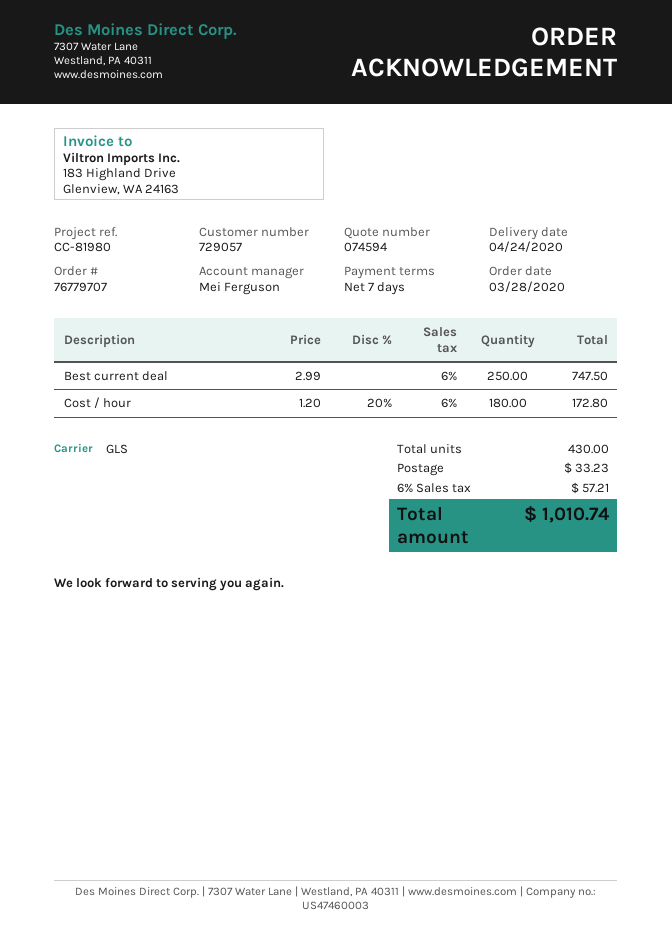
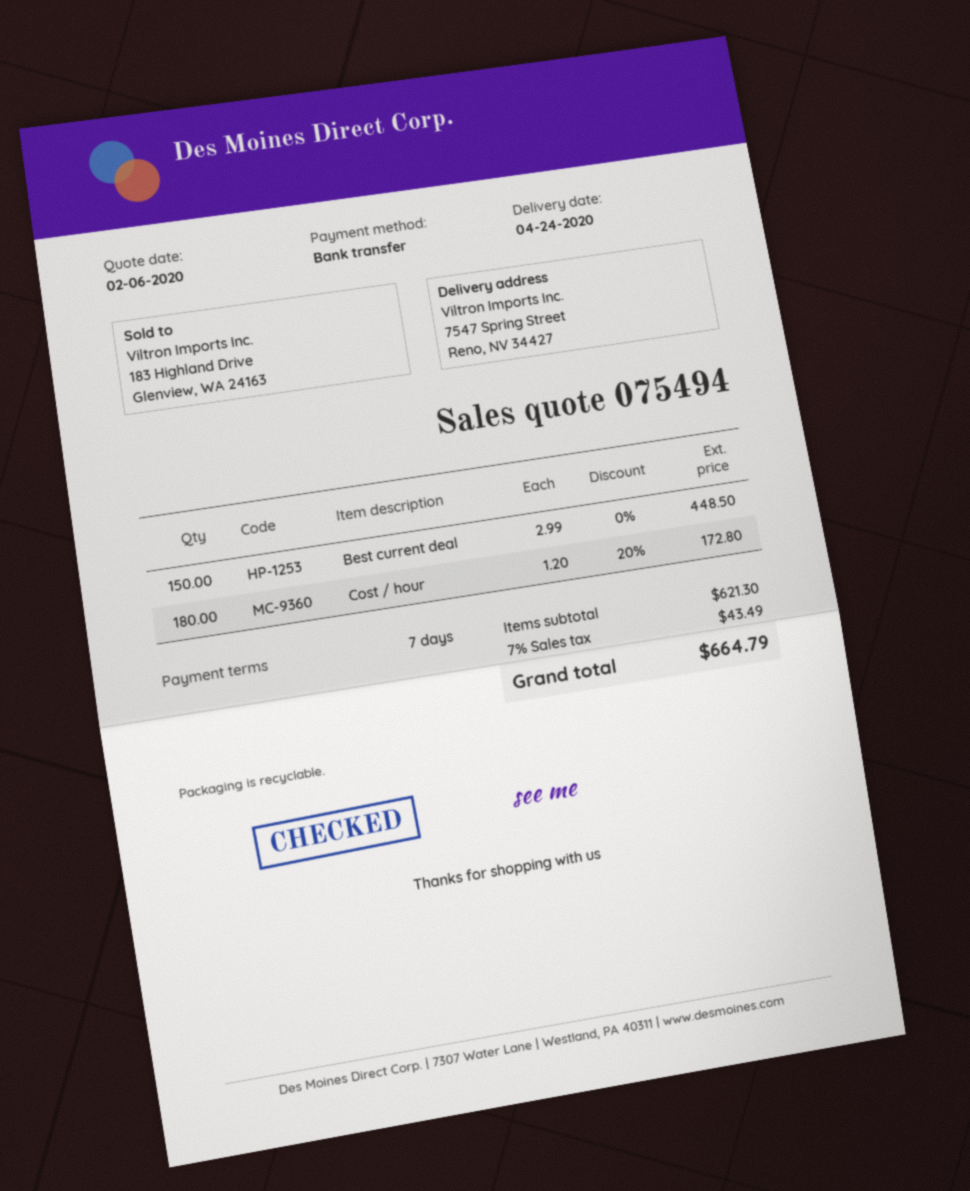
quote number: 074594 -> 075494
Best current deal: 250 x 2.99 = 747.50 -> 150 x 2.99 = 448.50
shipping: 33.23 -> none
tax: 6% = 57.21 -> 7% = 43.49
total: 1010.74 -> 664.79

